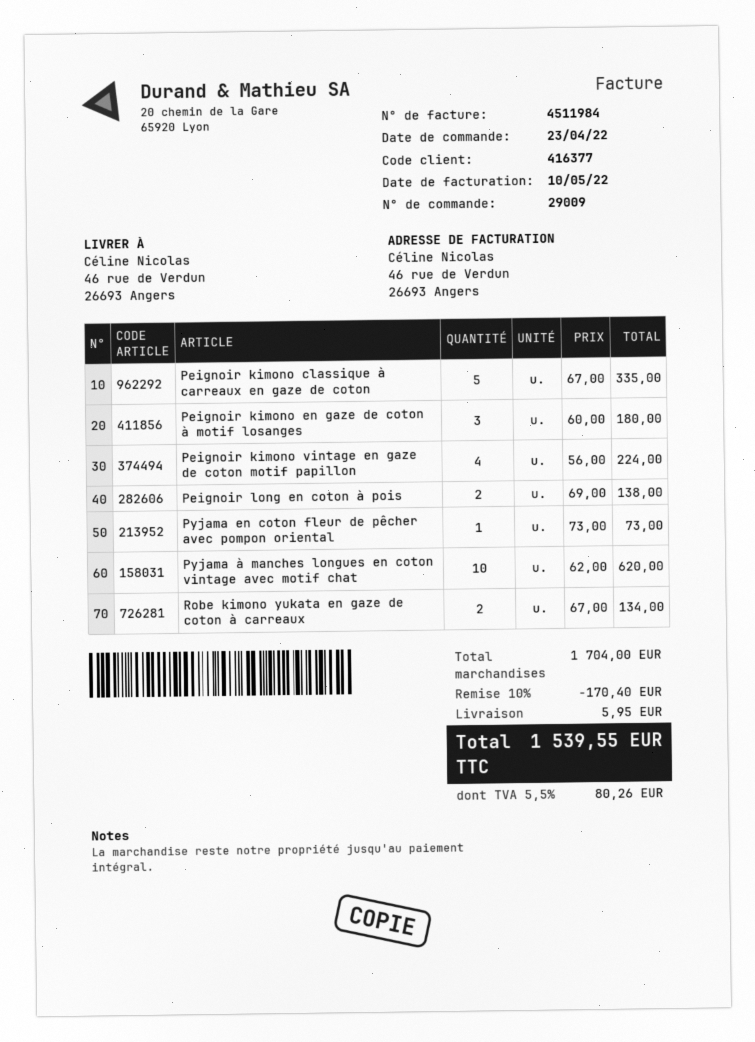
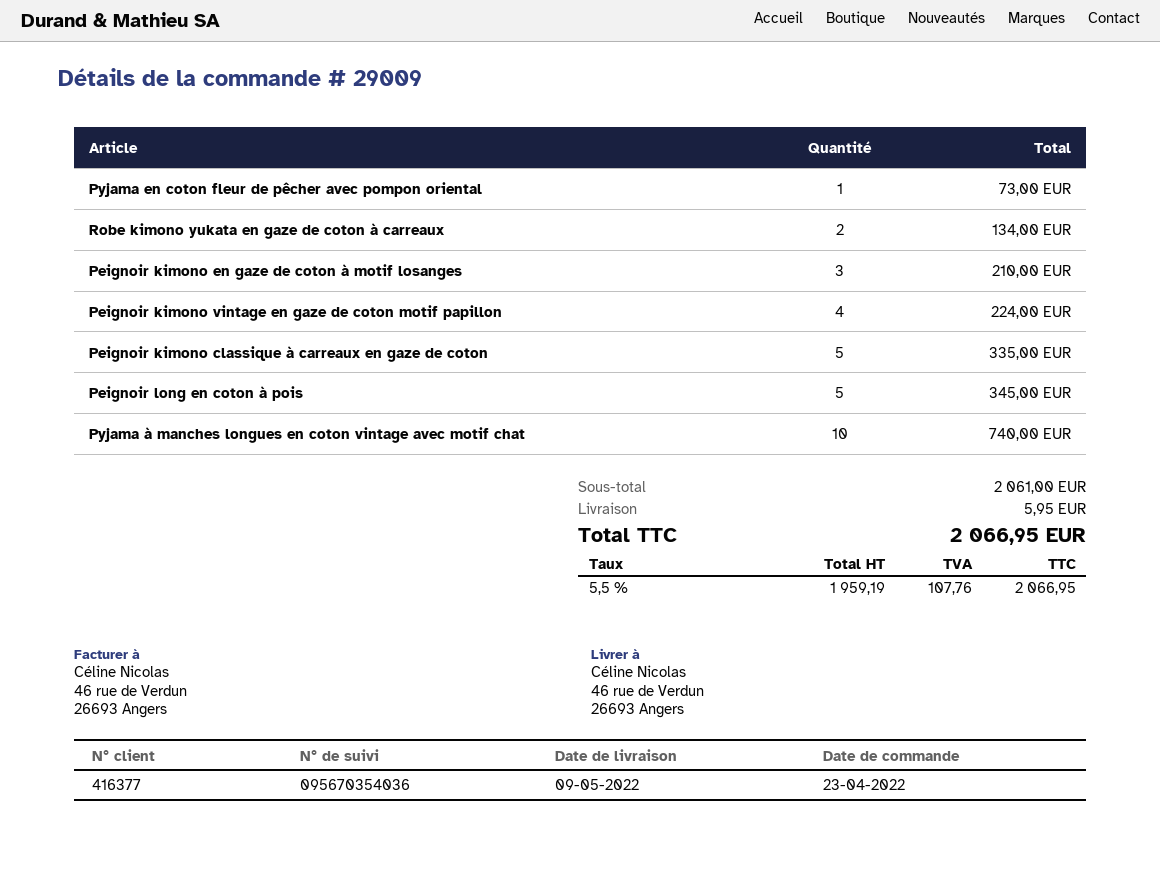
Peignoir kimono en gaze de coton à motif losanges: 3 for 180.00 -> 3 for 210.00
Peignoir long en coton à pois: 2 for 138.00 -> 5 for 345.00
Pyjama à manches longues en coton vintage avec motif chat: 10 for 620.00 -> 10 for 740.00
subtotal: 1704.00 -> 2061.00
discount: 10% = 170.40 -> none
tax: 5.5% = 80.26 -> 5.5% = 107.76
total: 1539.55 -> 2066.95

